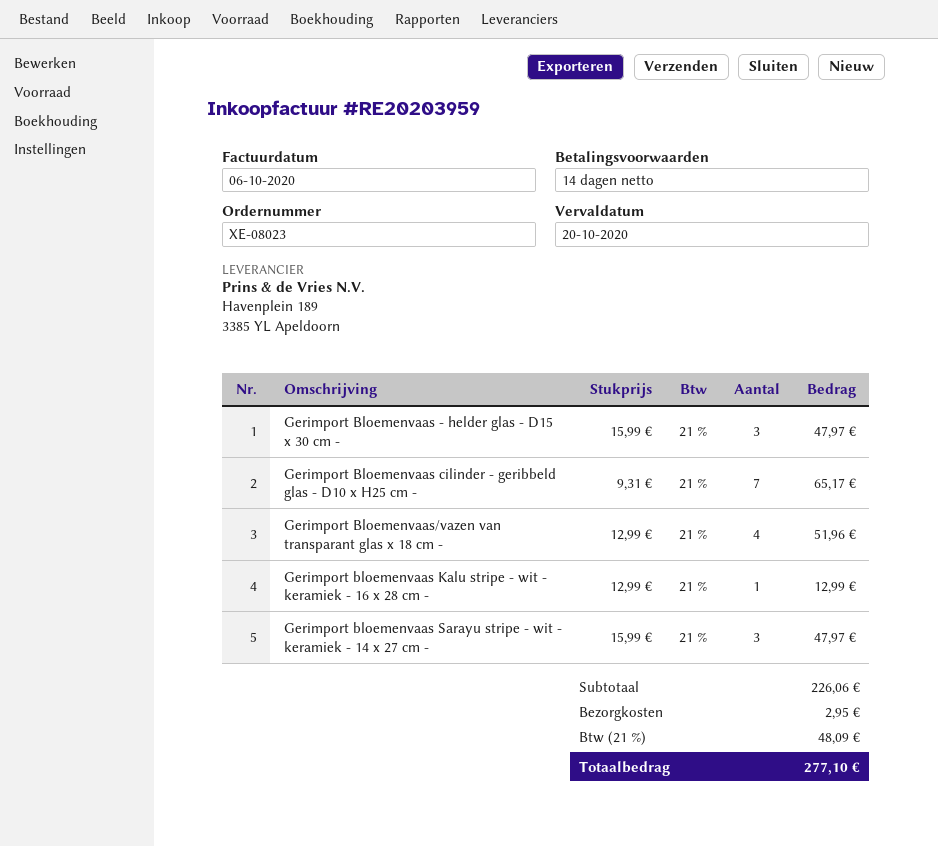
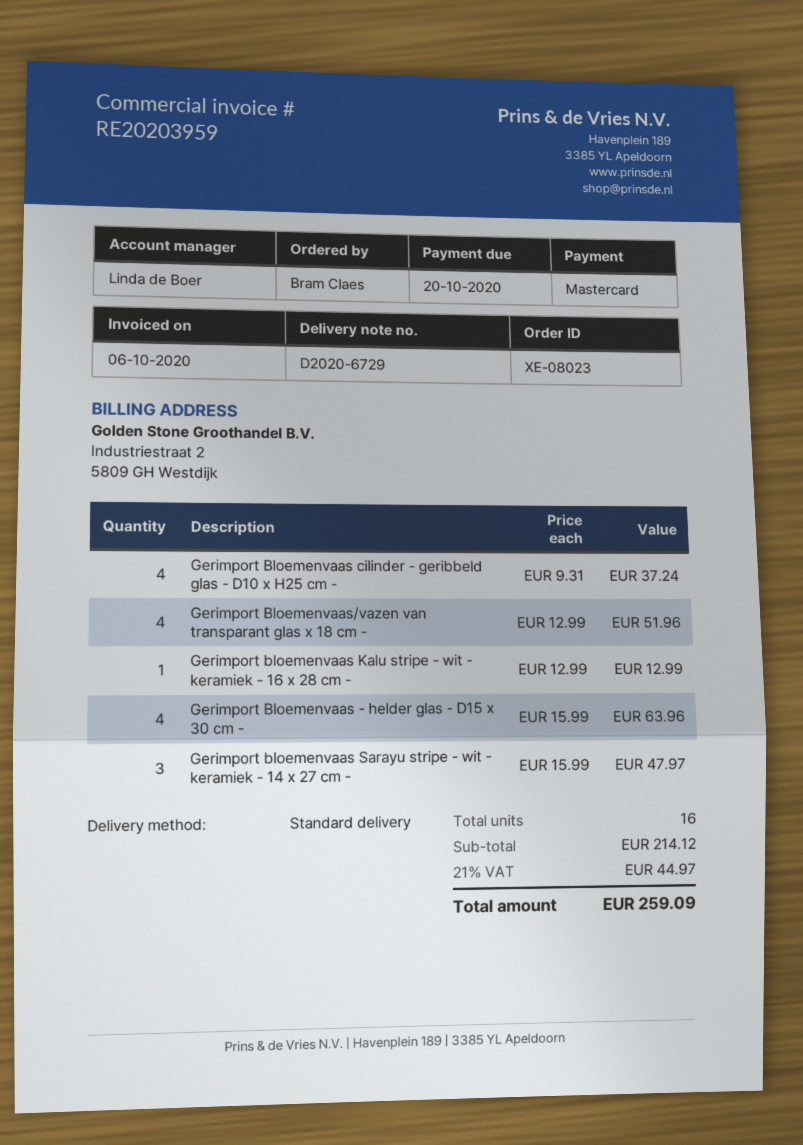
Gerimport Bloemenvaas - helder glas - D15 x 30 cm -: 3 x 15.99 = 47.97 -> 4 x 15.99 = 63.96
Gerimport Bloemenvaas cilinder - geribbeld glas - D10 x H25 cm -: 7 x 9.31 = 65.17 -> 4 x 9.31 = 37.24
subtotal: 226.06 -> 214.12
shipping: 2.95 -> none
tax: 21% = 48.09 -> 21% = 44.97
total: 277.10 -> 259.09

